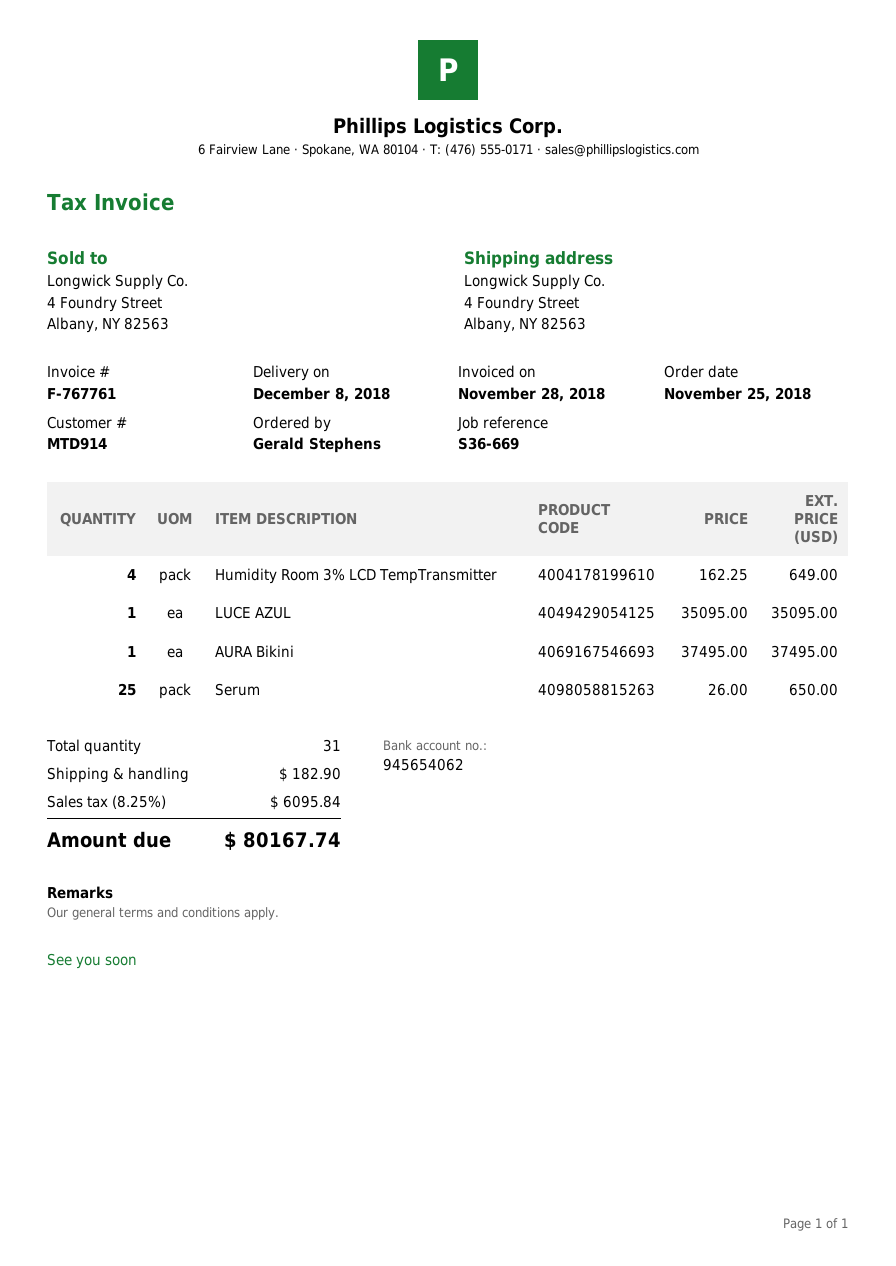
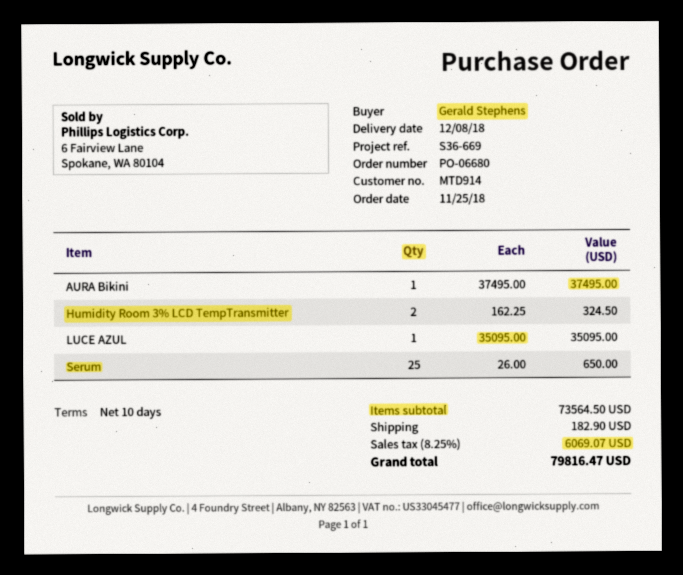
Humidity Room 3% LCD TempTransmitter: 4 x 162.25 = 649.00 -> 2 x 162.25 = 324.50
tax: 8.25% = 6095.84 -> 8.25% = 6069.07
total: 80167.74 -> 79816.47

